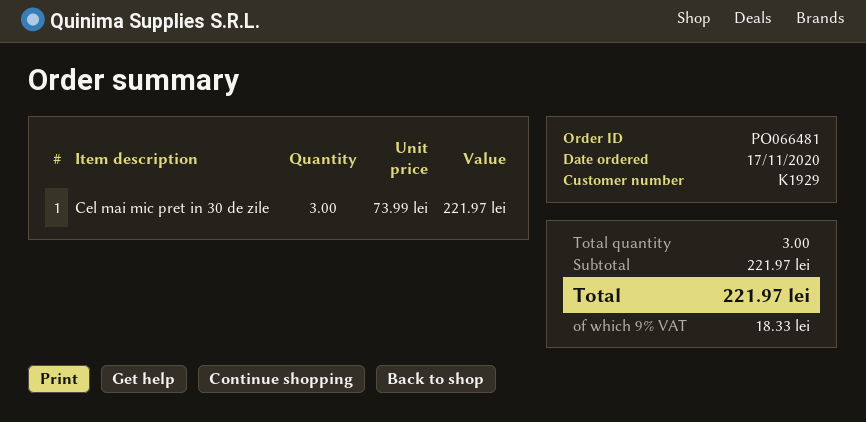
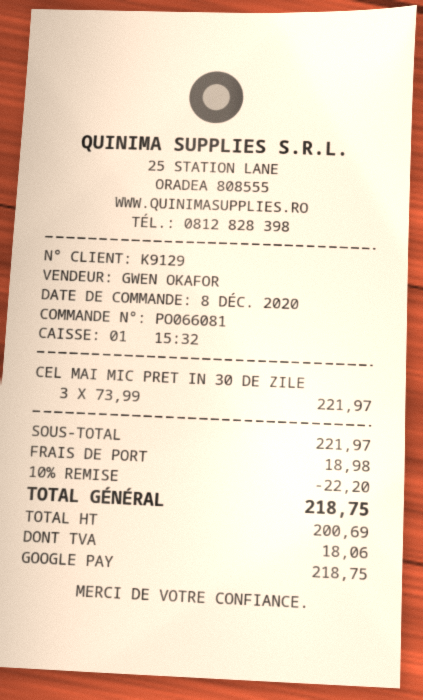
order number: PO066481 -> PO066081
order date: 2020-11-17 -> 2020-12-08
customer number: K1929 -> K9129
discount: none -> 10% = 22.20
shipping: none -> 18.98
tax: 18.33 -> 18.06
total: 221.97 -> 218.75

